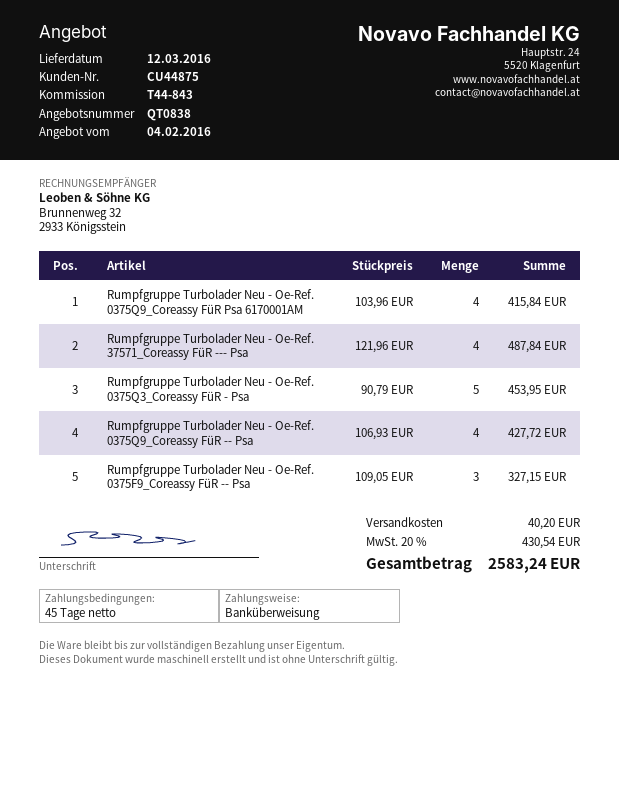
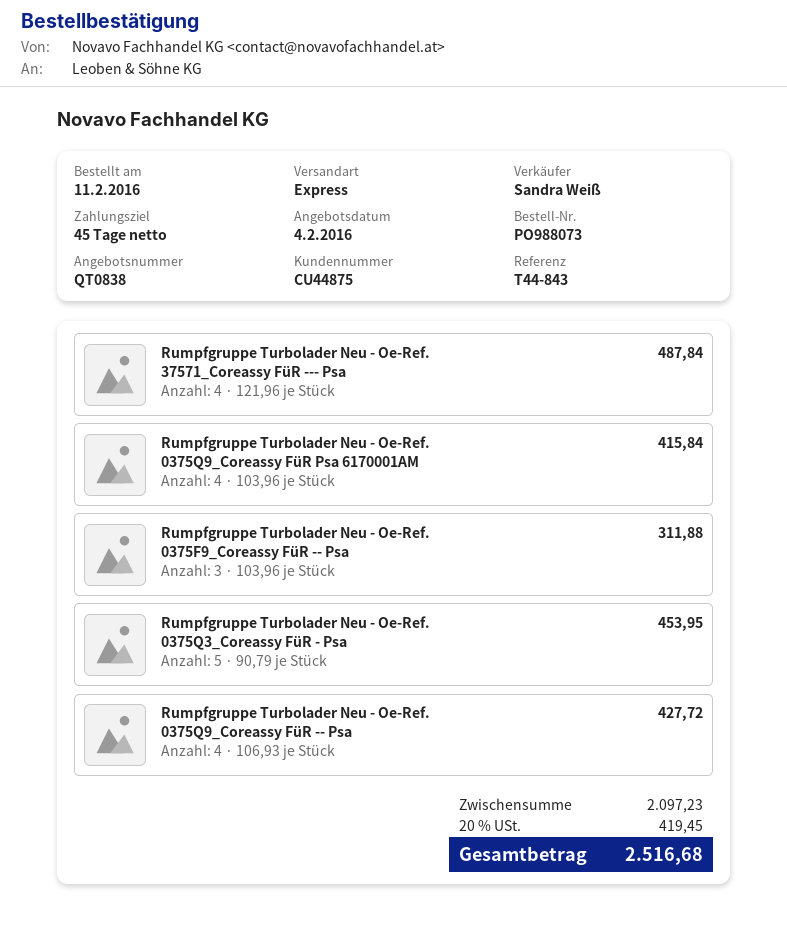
Rumpfgruppe Turbolader Neu - Oe-Ref. 0375F9_Coreassy FüR -- Psa: 3 x 109.05 = 327.15 -> 3 x 103.96 = 311.88
shipping: 40.20 -> none
tax: 20% = 430.54 -> 20% = 419.45
total: 2583.24 -> 2516.68

